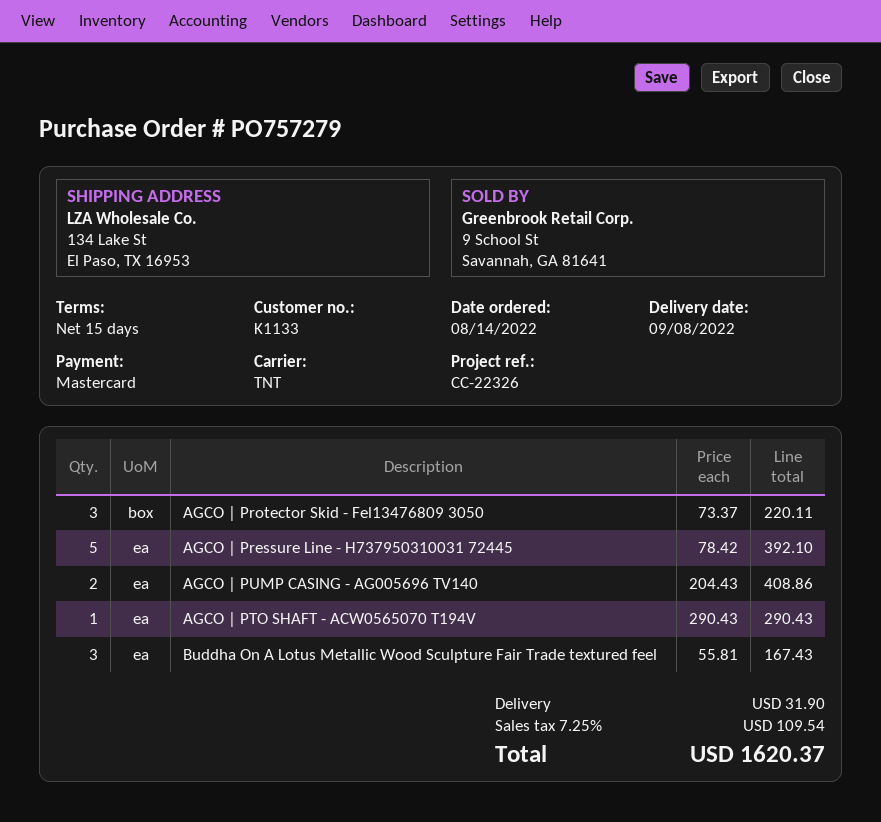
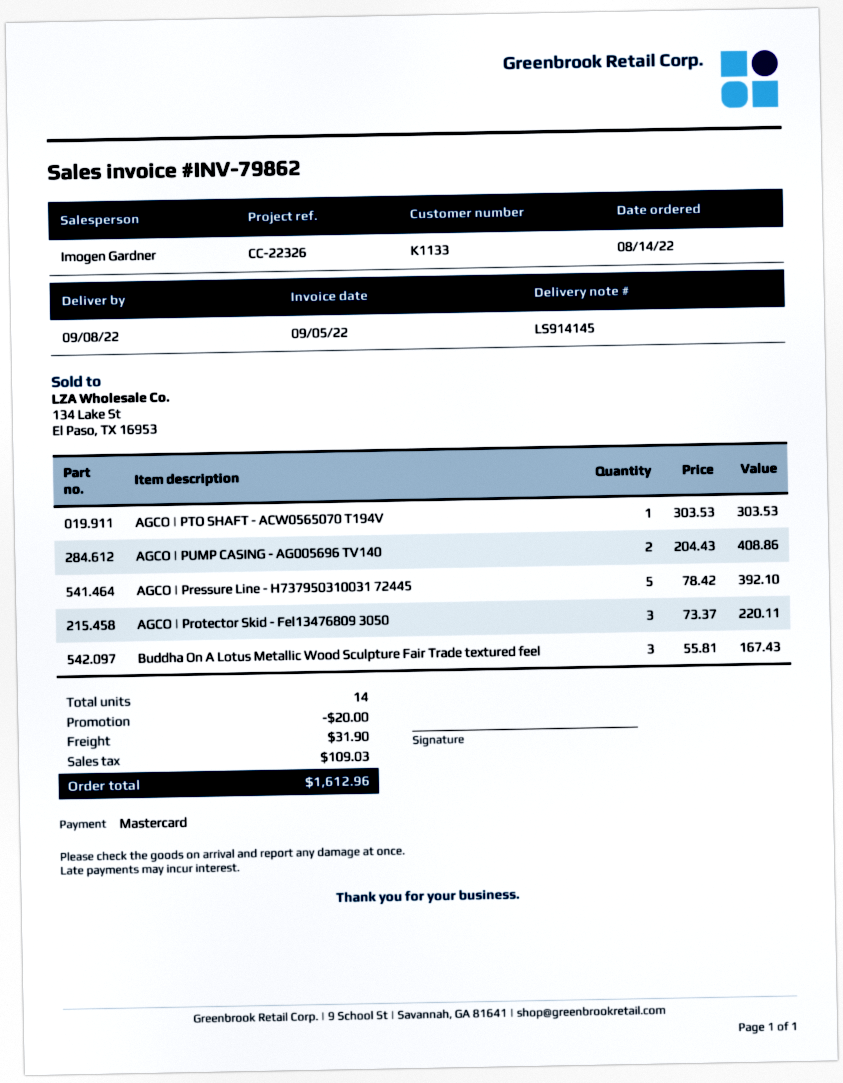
AGCO | PTO SHAFT - ACW0565070 T194V: 1 x 290.43 = 290.43 -> 1 x 303.53 = 303.53
discount: none -> 20.00
tax: 109.54 -> 109.03
total: 1620.37 -> 1612.96

